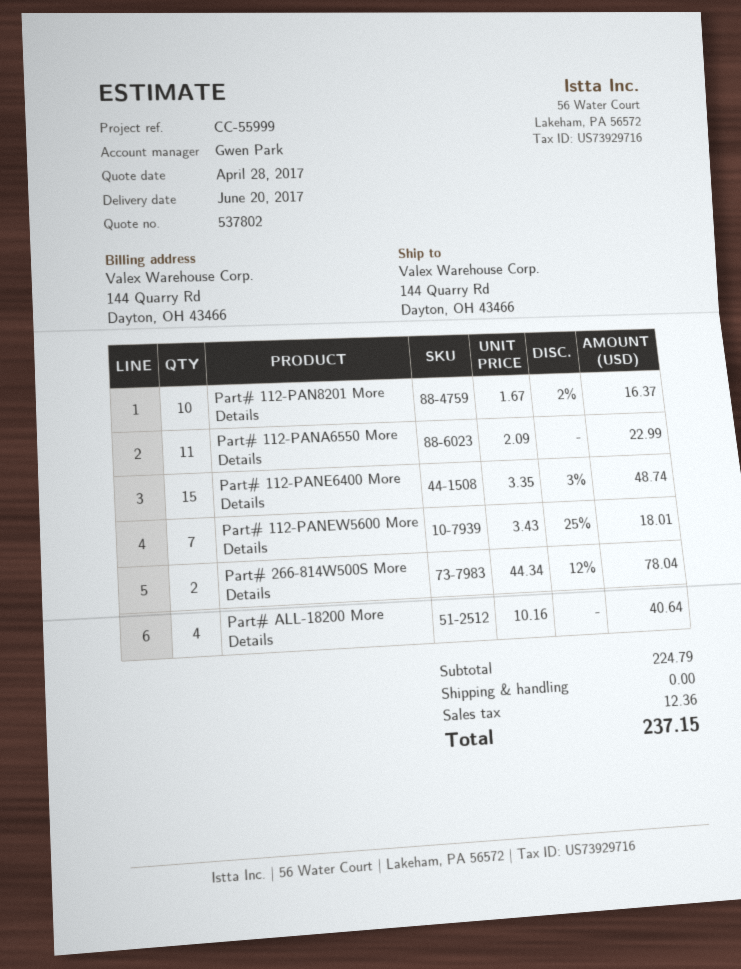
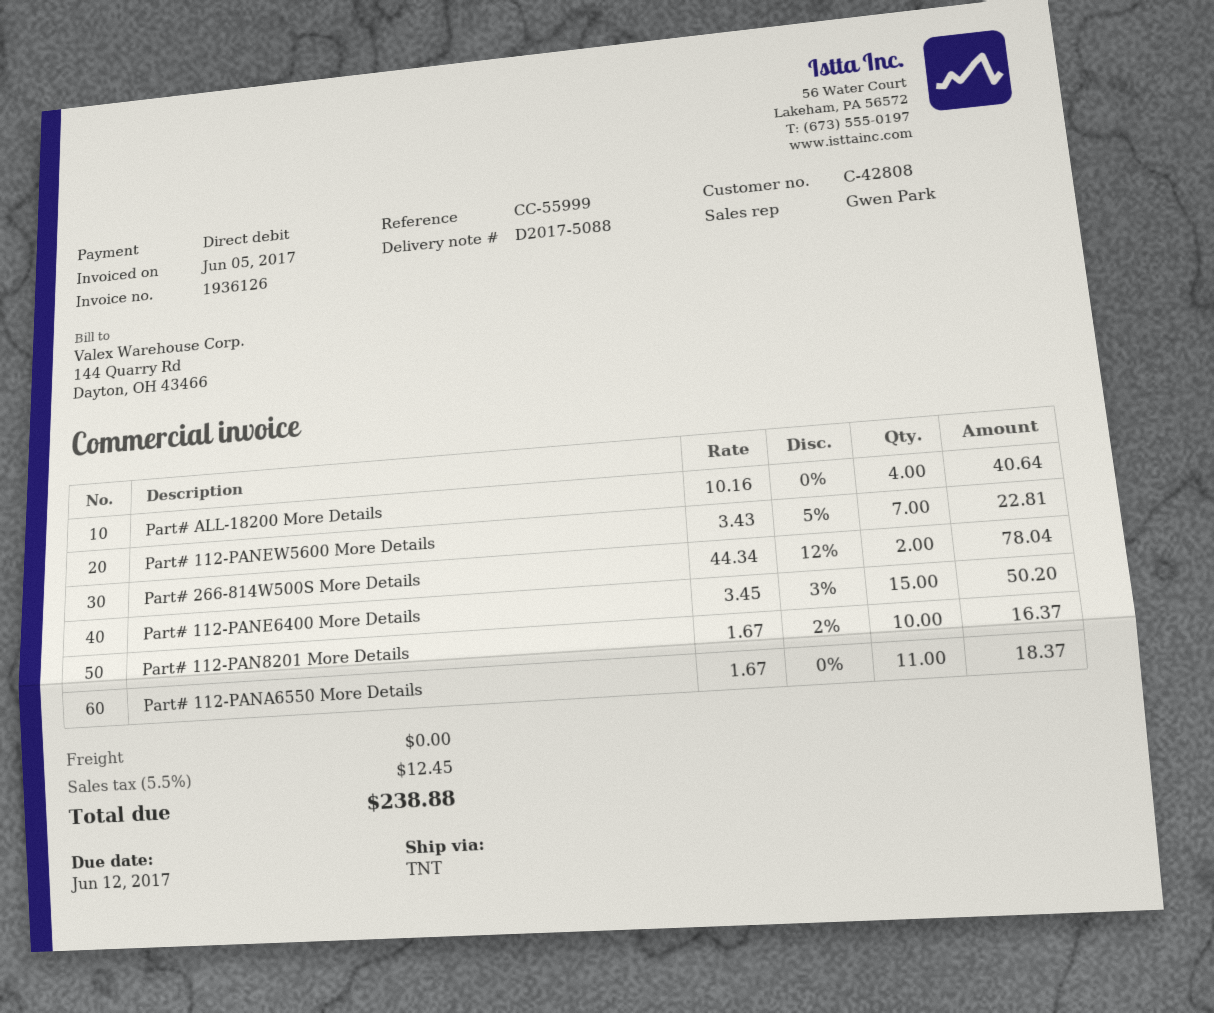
Part# 112-PANA6550 More Details: 11 x 2.09 = 22.99 -> 11 x 1.67 = 18.37
Part# 112-PANE6400 More Details: 15 x 3.35 - 3% = 48.74 -> 15 x 3.45 - 3% = 50.20
Part# 112-PANEW5600 More Details: 7 x 3.43 - 25% = 18.01 -> 7 x 3.43 - 5% = 22.81
tax: 12.36 -> 12.45
total: 237.15 -> 238.88

